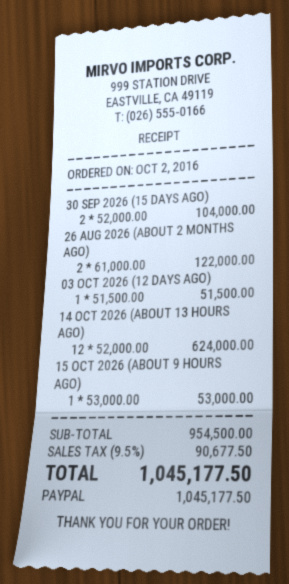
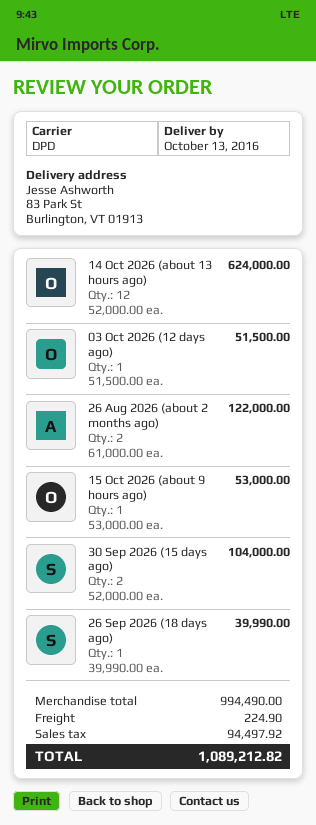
26 Sep 2026 (18 days ago): none -> 1 x 39990.00 = 39990.00
subtotal: 954500.00 -> 994490.00
shipping: none -> 224.90
tax: 90677.50 -> 94497.92
total: 1045177.50 -> 1089212.82

